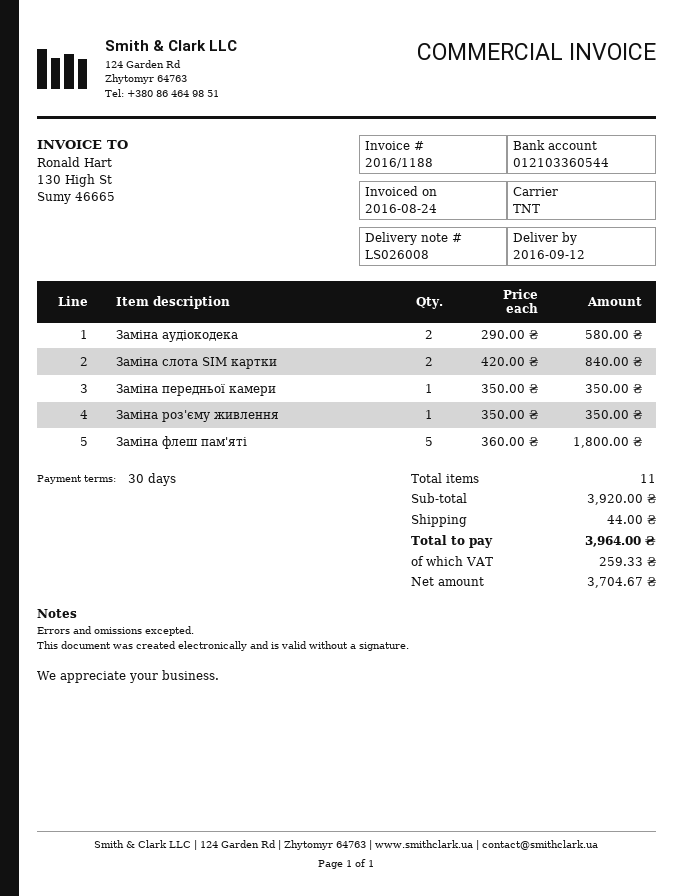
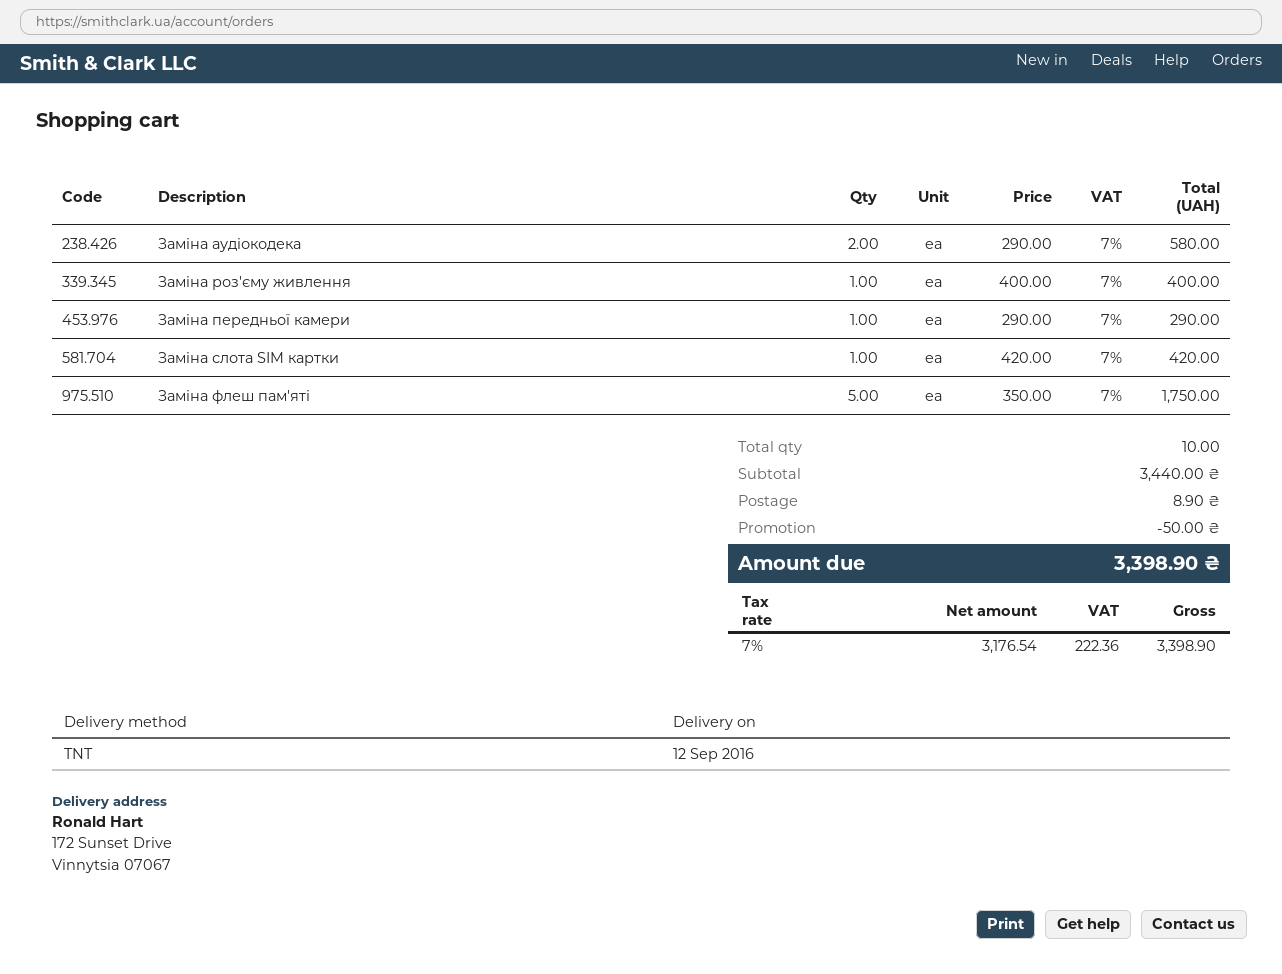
Заміна слота SIM картки: 2 x 420.00 = 840.00 -> 1 x 420.00 = 420.00
Заміна передньої камери: 1 x 350.00 = 350.00 -> 1 x 290.00 = 290.00
Заміна роз'єму живлення: 1 x 350.00 = 350.00 -> 1 x 400.00 = 400.00
Заміна флеш пам'яті: 5 x 360.00 = 1800.00 -> 5 x 350.00 = 1750.00
total quantity: 11 -> 10
subtotal: 3920.00 -> 3440.00
discount: none -> 50.00
shipping: 44.00 -> 8.90
net: 3704.67 -> 3176.54
tax: 259.33 -> 222.36
total: 3964.00 -> 3398.90

